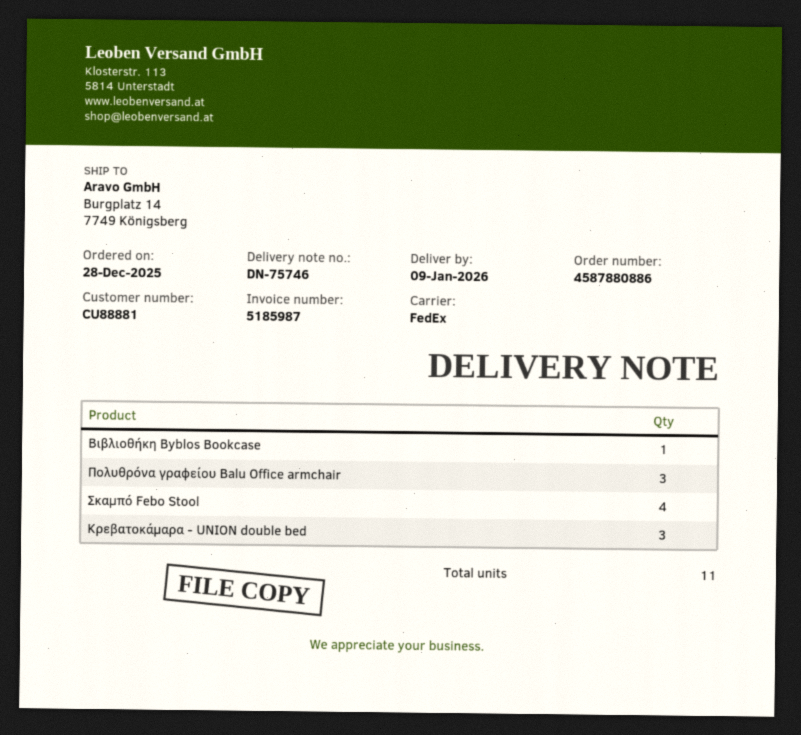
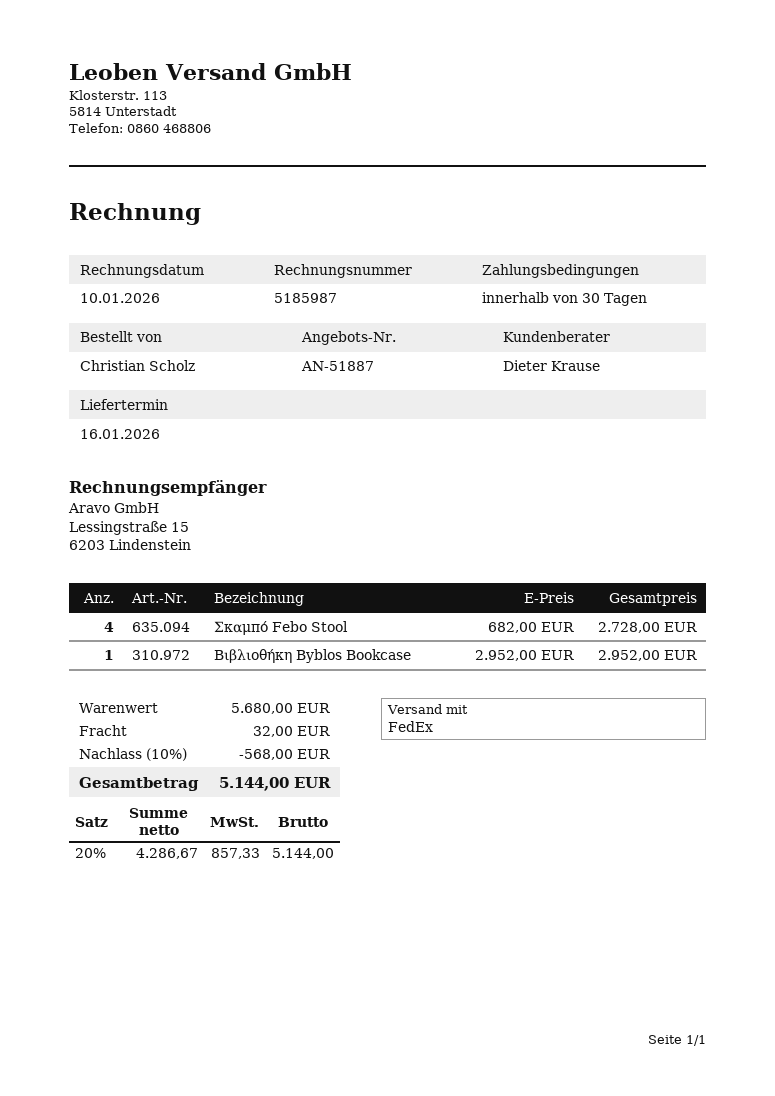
delivery date: 2026-01-09 -> 2026-01-16
Πολυθρόνα γραφείου Balu Office armchair: 3 -> none
Κρεβατοκάμαρα - UNION double bed: 3 -> none

